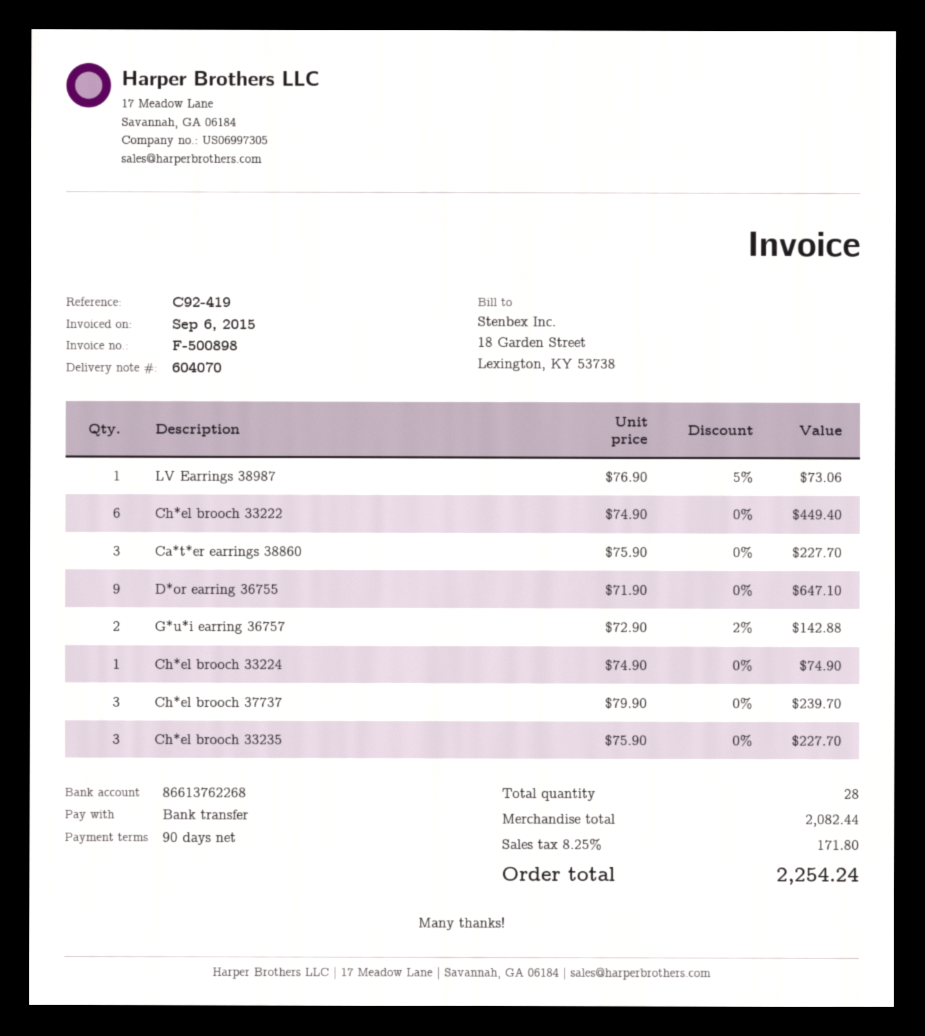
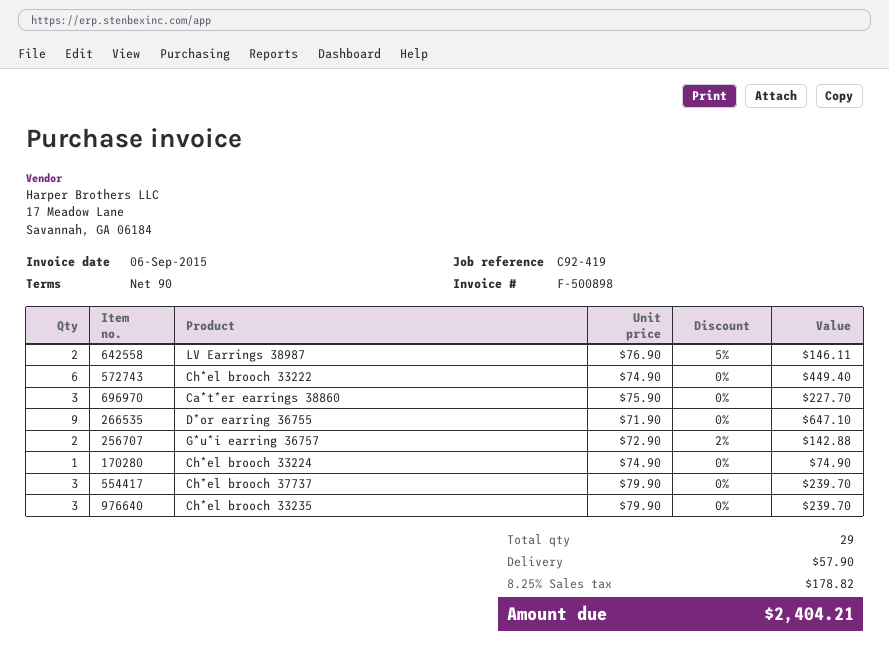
LV Earrings 38987: 1 x 76.90 - 5% = 73.06 -> 2 x 76.90 - 5% = 146.11
Ch*el brooch 33235: 3 x 75.90 = 227.70 -> 3 x 79.90 = 239.70
total quantity: 28 -> 29
shipping: none -> 57.90
tax: 8.25% = 171.80 -> 8.25% = 178.82
total: 2254.24 -> 2404.21

